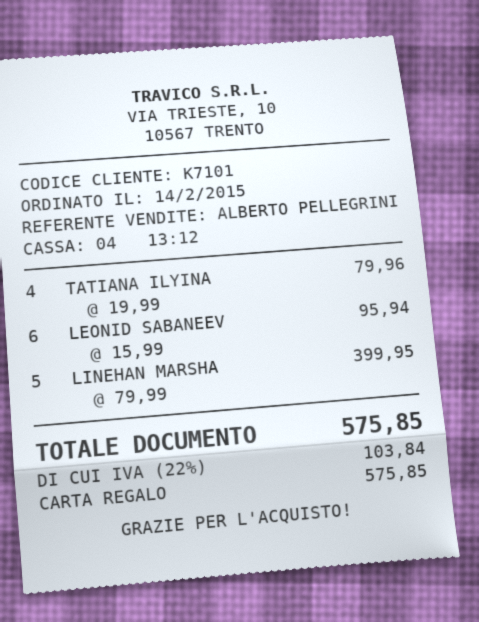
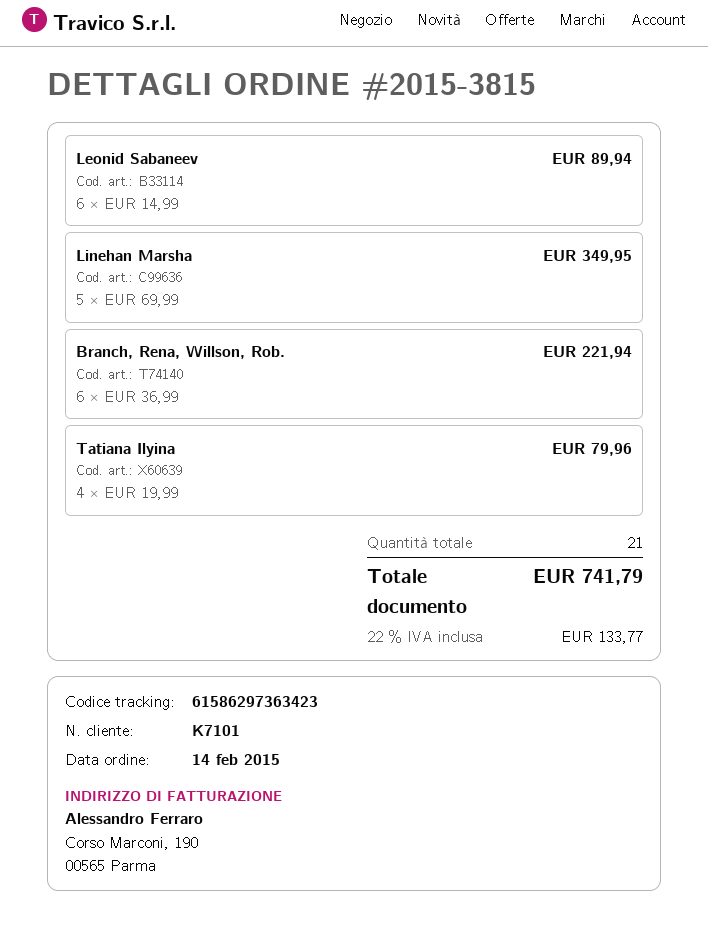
LEONID SABANEEV: 6 x 15.99 = 95.94 -> 6 x 14.99 = 89.94
LINEHAN MARSHA: 5 x 79.99 = 399.95 -> 5 x 69.99 = 349.95
Branch, Rena, Willson, Rob.: none -> 6 x 36.99 = 221.94
tax: 22% = 103.84 -> 22% = 133.77
total: 575.85 -> 741.79

